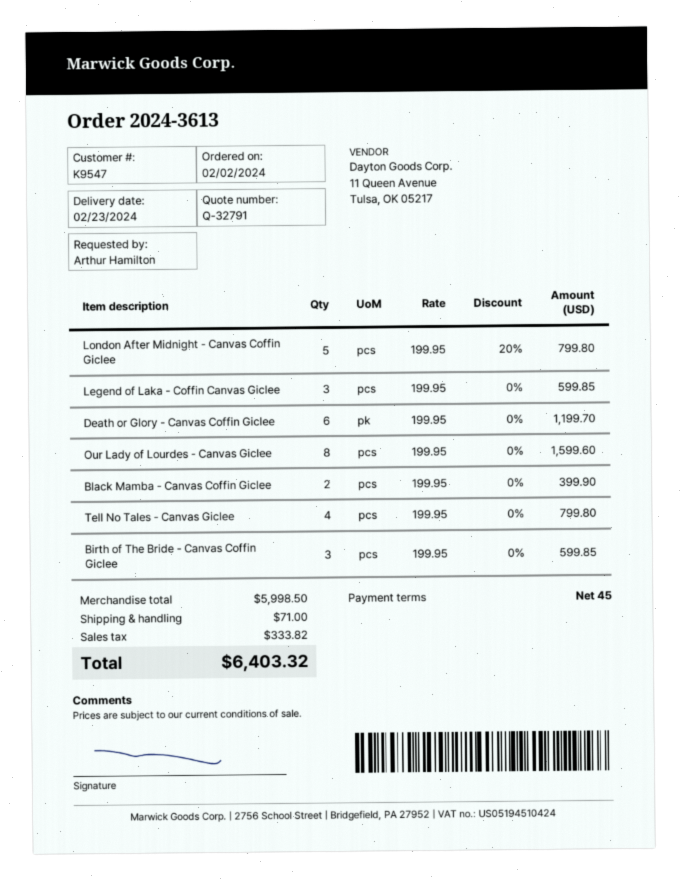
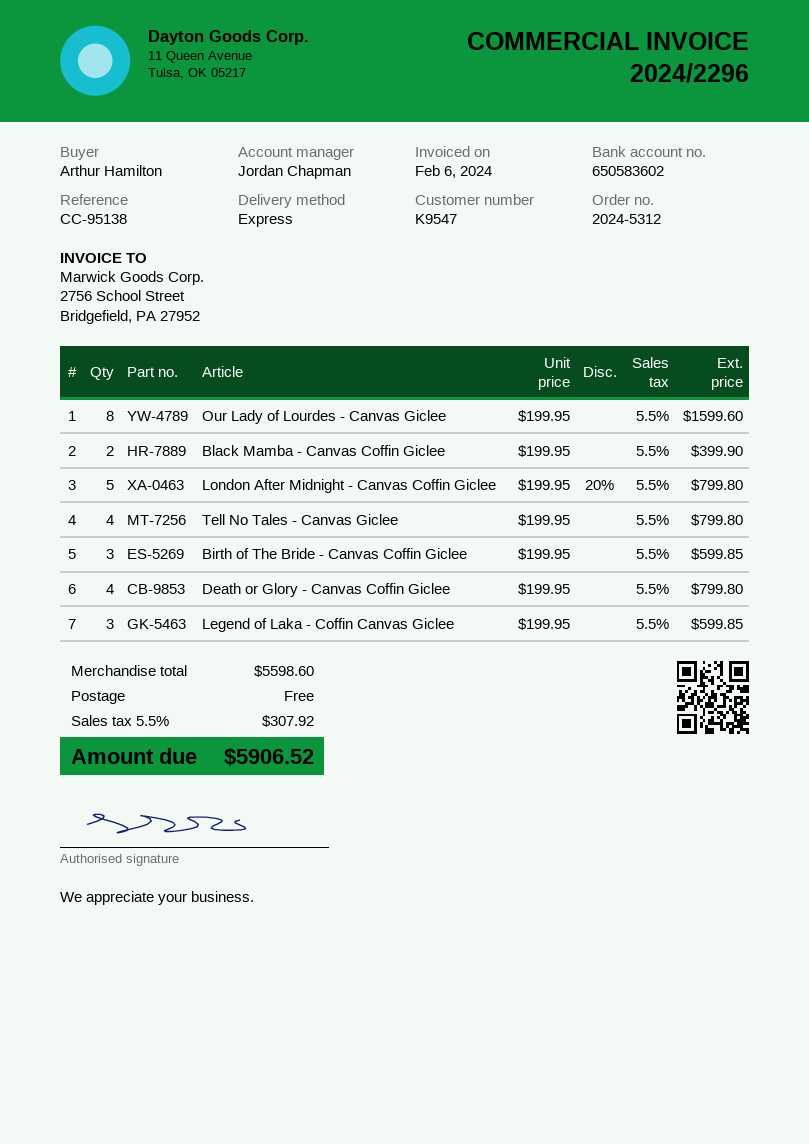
order number: 2024-3613 -> 2024-5312
Death or Glory - Canvas Coffin Giclee: 6 x 199.95 = 1199.70 -> 4 x 199.95 = 799.80
subtotal: 5998.50 -> 5598.60
shipping: 71.00 -> 0.00
tax: 333.82 -> 307.92
total: 6403.32 -> 5906.52

